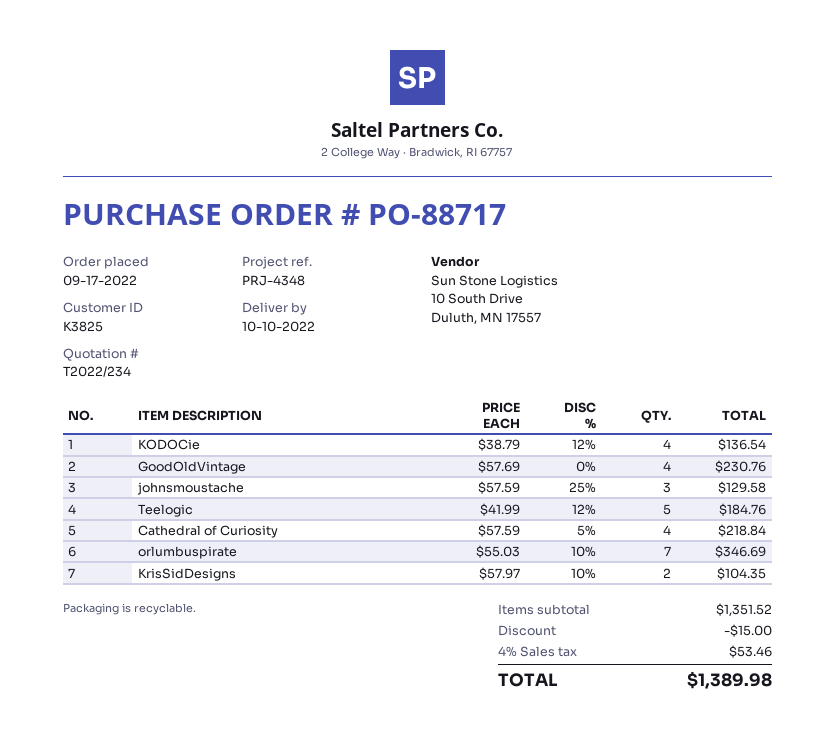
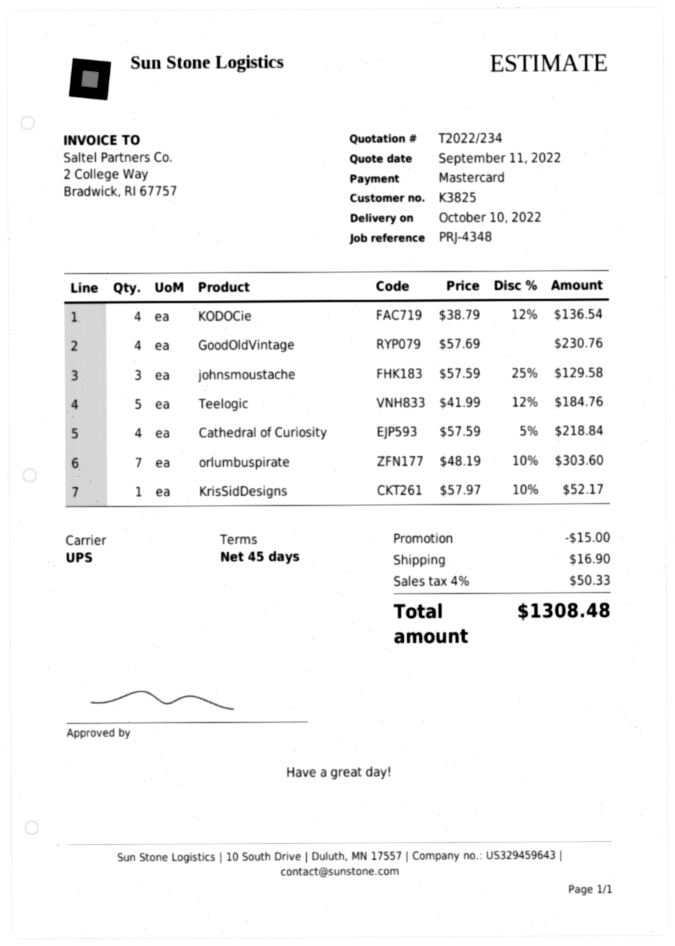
orlumbuspirate: 7 x 55.03 - 10% = 346.69 -> 7 x 48.19 - 10% = 303.60
KrisSidDesigns: 2 x 57.97 - 10% = 104.35 -> 1 x 57.97 - 10% = 52.17
shipping: none -> 16.90
tax: 4% = 53.46 -> 4% = 50.33
total: 1389.98 -> 1308.48

